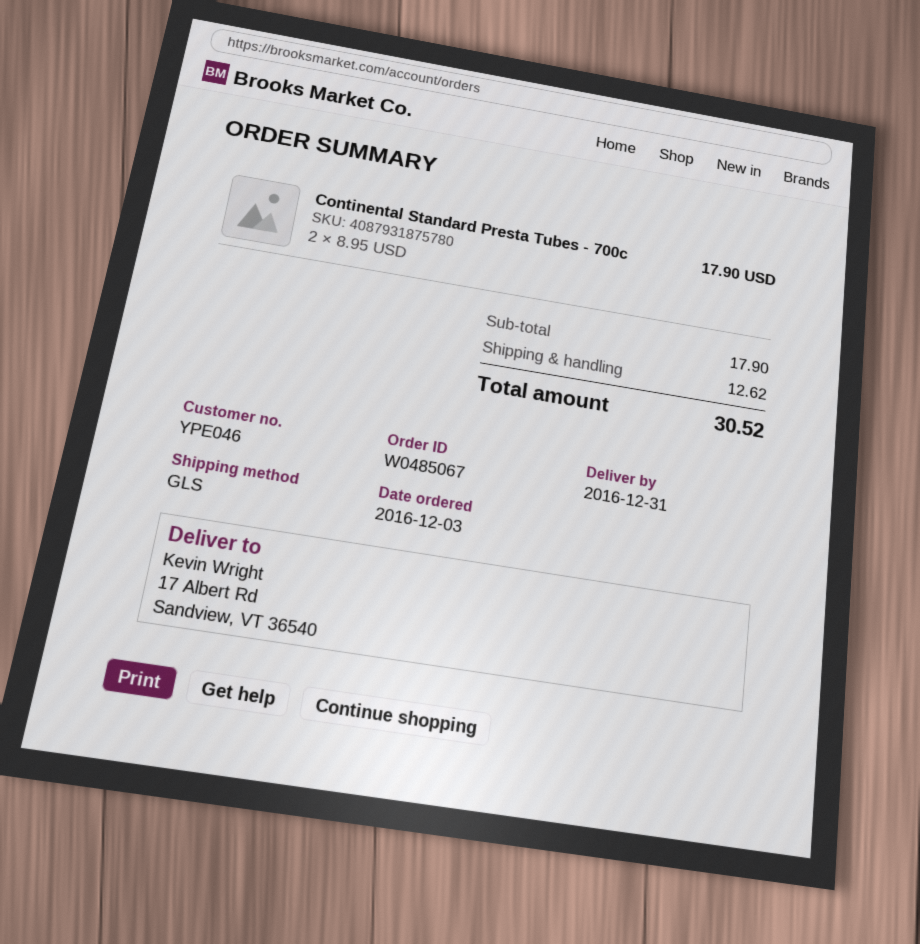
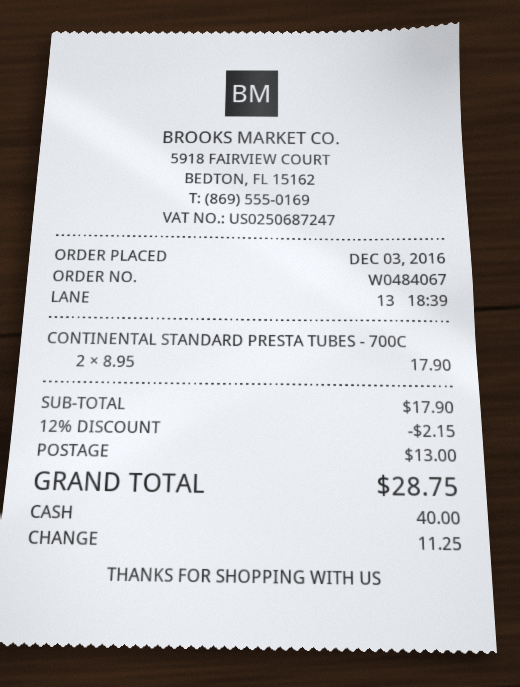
order number: W0485067 -> W0484067
discount: none -> 12% = 2.15
shipping: 12.62 -> 13.00
total: 30.52 -> 28.75

